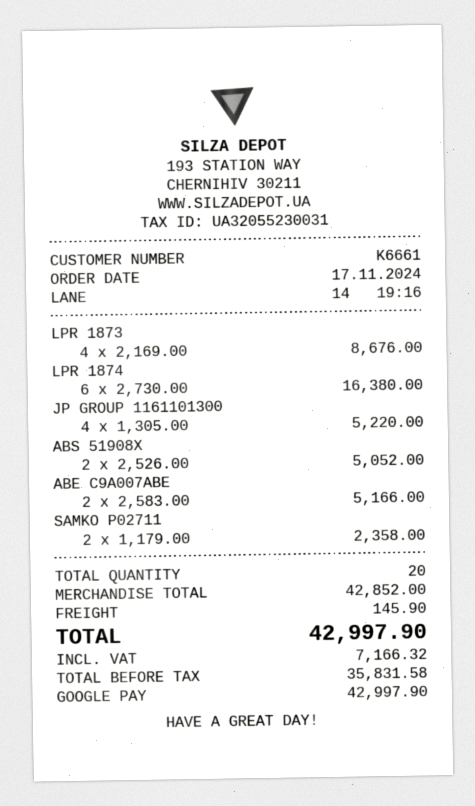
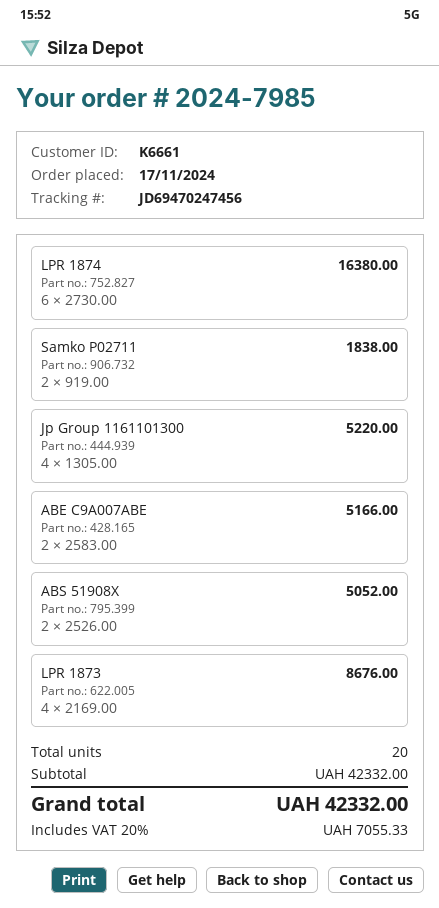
SAMKO P02711: 2 x 1179.00 = 2358.00 -> 2 x 919.00 = 1838.00
subtotal: 42852.00 -> 42332.00
shipping: 145.90 -> none
tax: 7166.32 -> 7055.33
total: 42997.90 -> 42332.00

